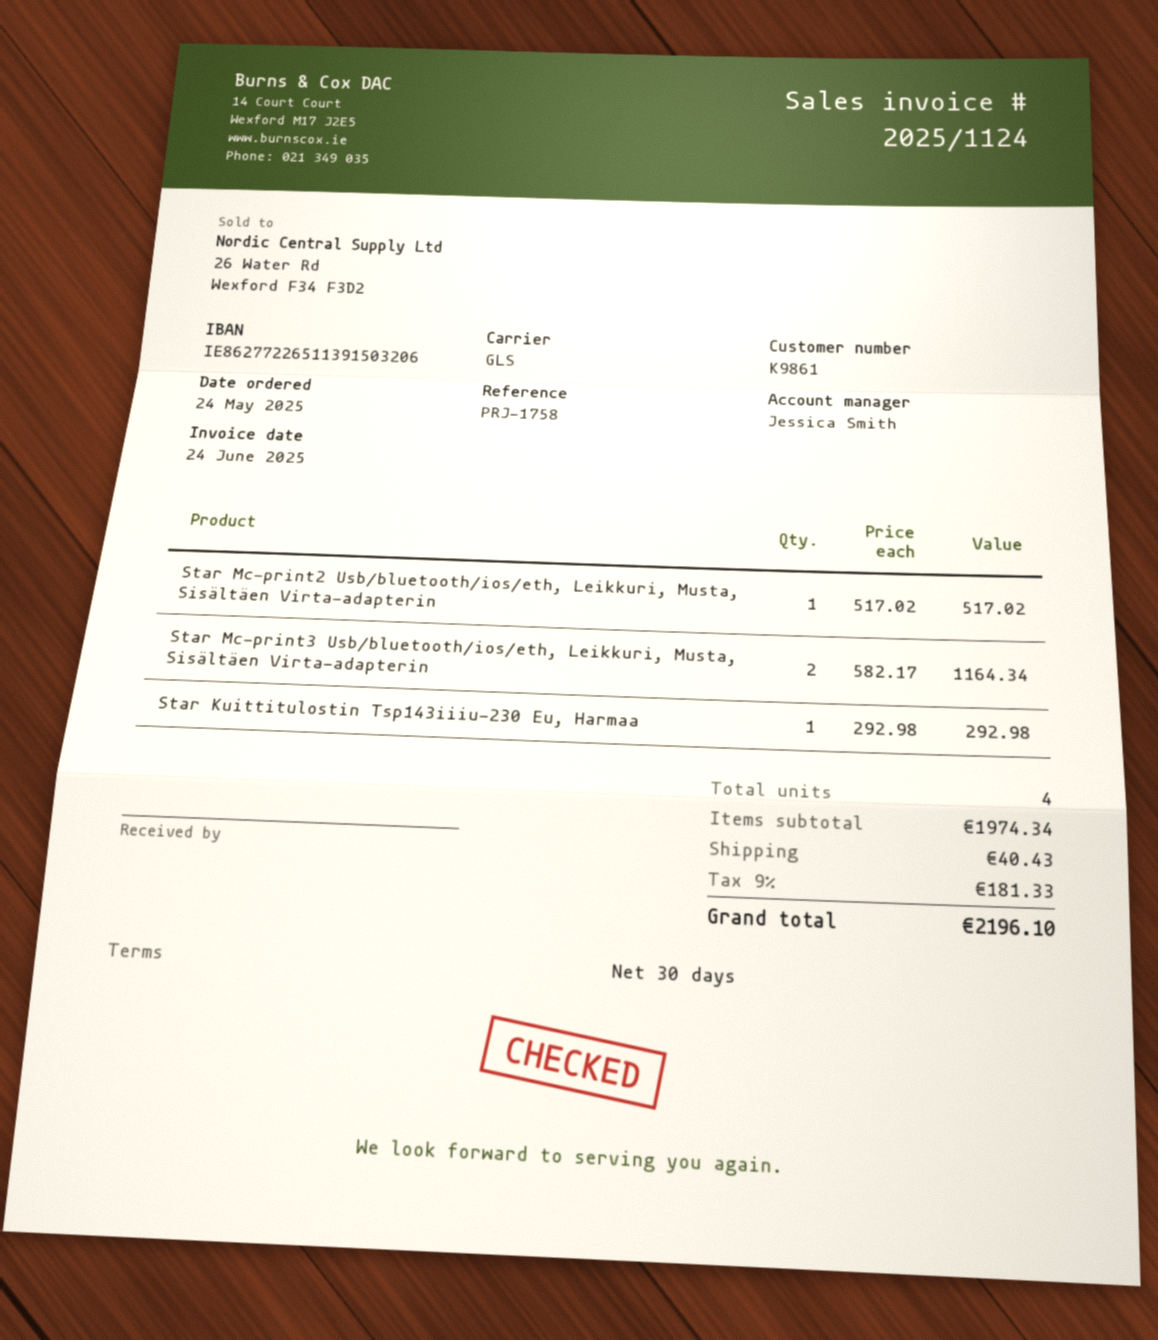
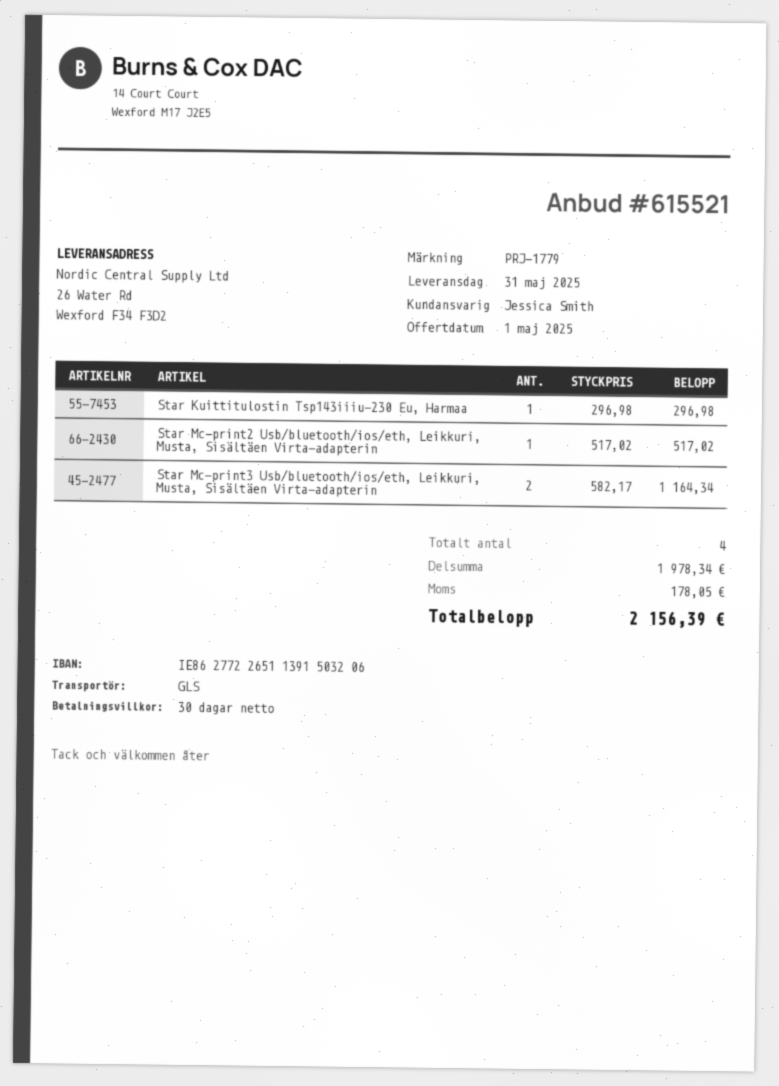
reference: PRJ-1758 -> PRJ-1779
Star Kuittitulostin Tsp143iiiu-230 Eu, Harmaa: 1 x 292.98 = 292.98 -> 1 x 296.98 = 296.98
subtotal: 1974.34 -> 1978.34
shipping: 40.43 -> none
tax: 181.33 -> 178.05
total: 2196.10 -> 2156.39

